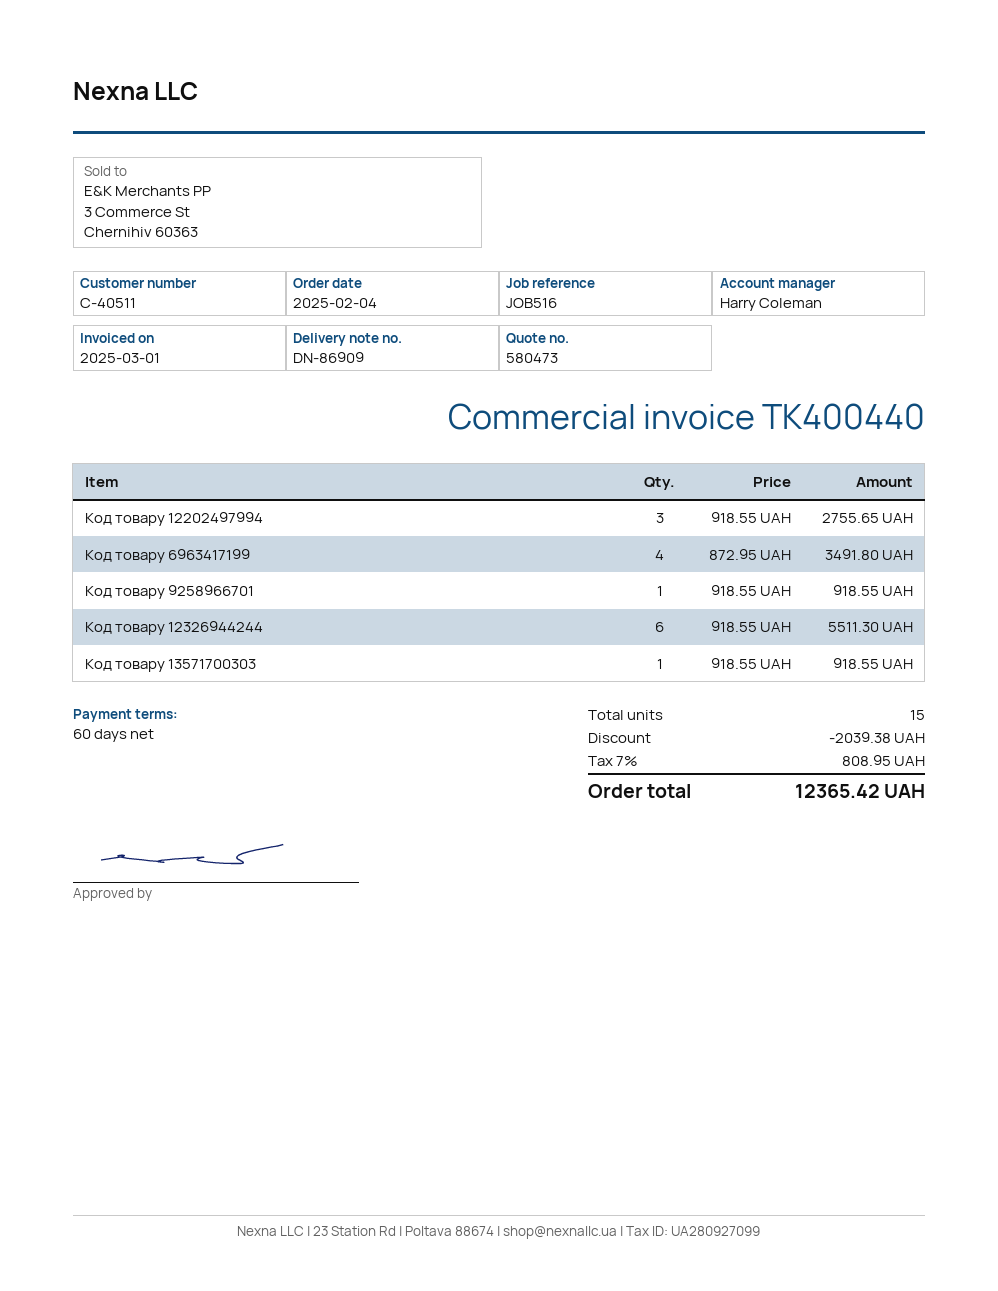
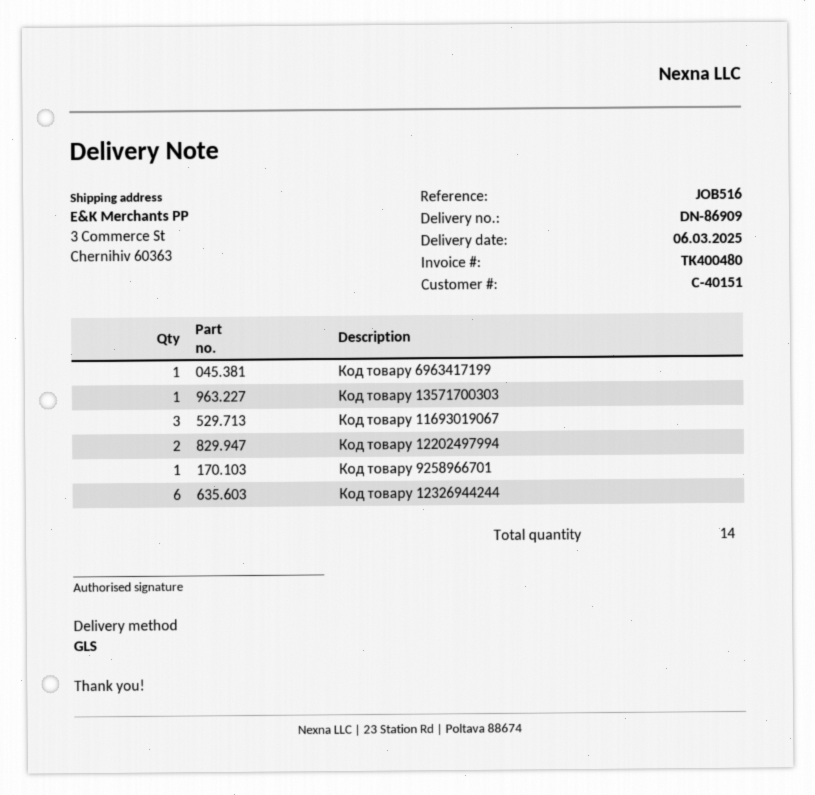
invoice number: TK400440 -> TK400480
customer number: C-40511 -> C-40151
Код товару 12202497994: 3 -> 2
Код товару 6963417199: 4 -> 1
Код товару 11693019067: none -> 3
total quantity: 15 -> 14

